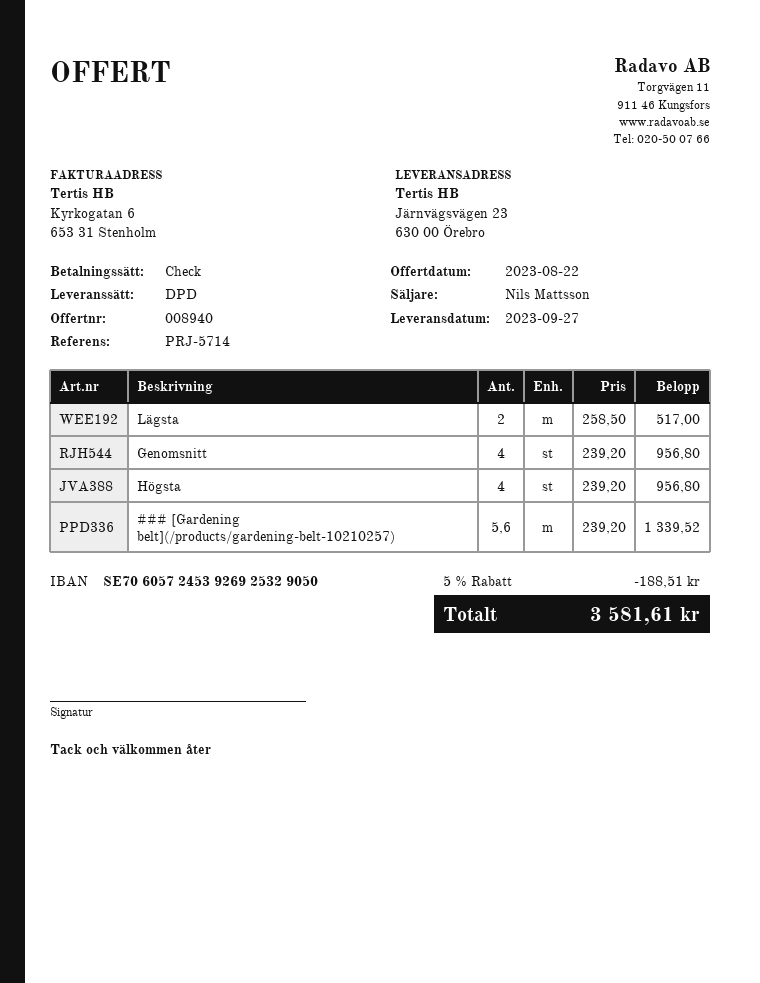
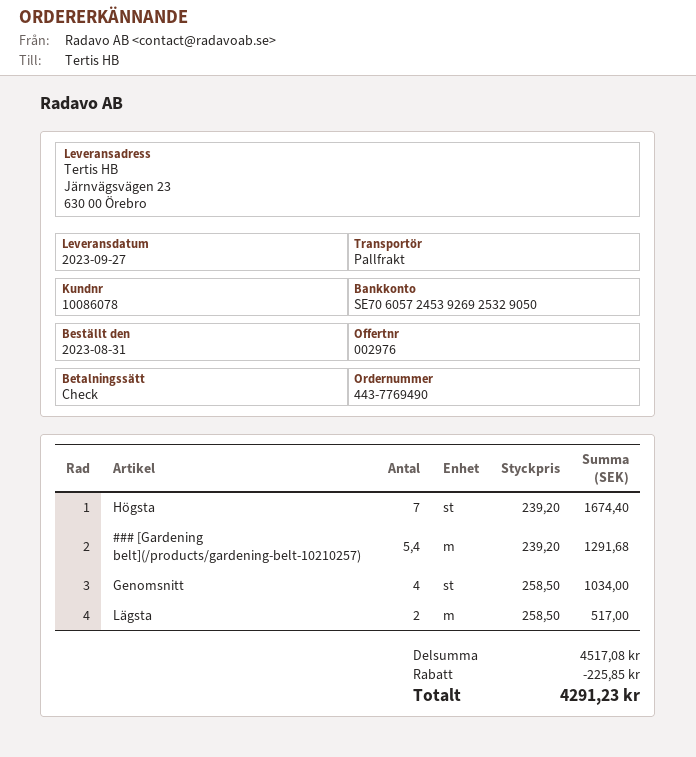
quote number: 008940 -> 002976
shipping method: DPD -> pallet freight
Genomsnitt: 4 x 239.20 = 956.80 -> 4 x 258.50 = 1034.00
Högsta: 4 x 239.20 = 956.80 -> 7 x 239.20 = 1674.40
### [Gardening belt](/products/gardening-belt-10210257): 5.6 x 239.20 = 1339.52 -> 5.4 x 239.20 = 1291.68
discount: 188.51 -> 225.85
total: 3581.61 -> 4291.23

